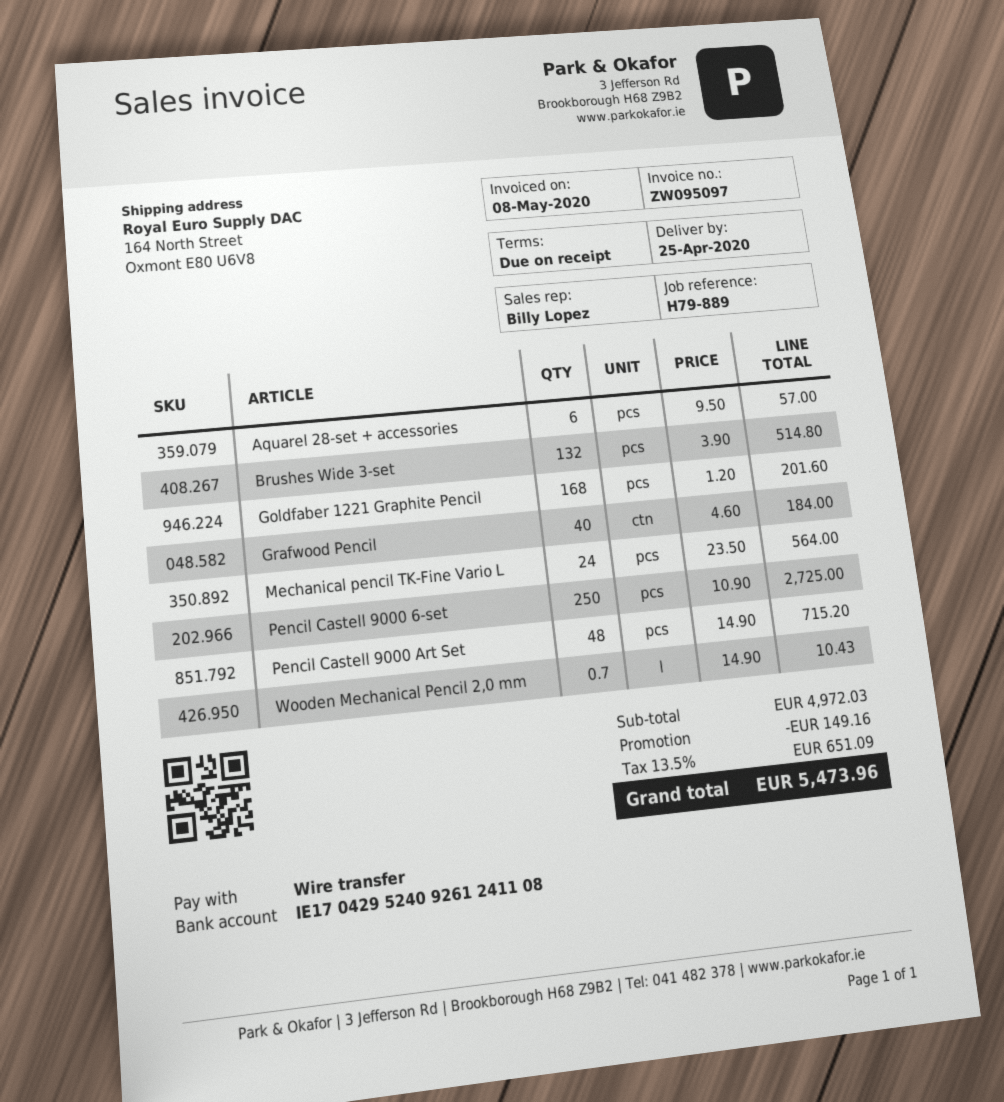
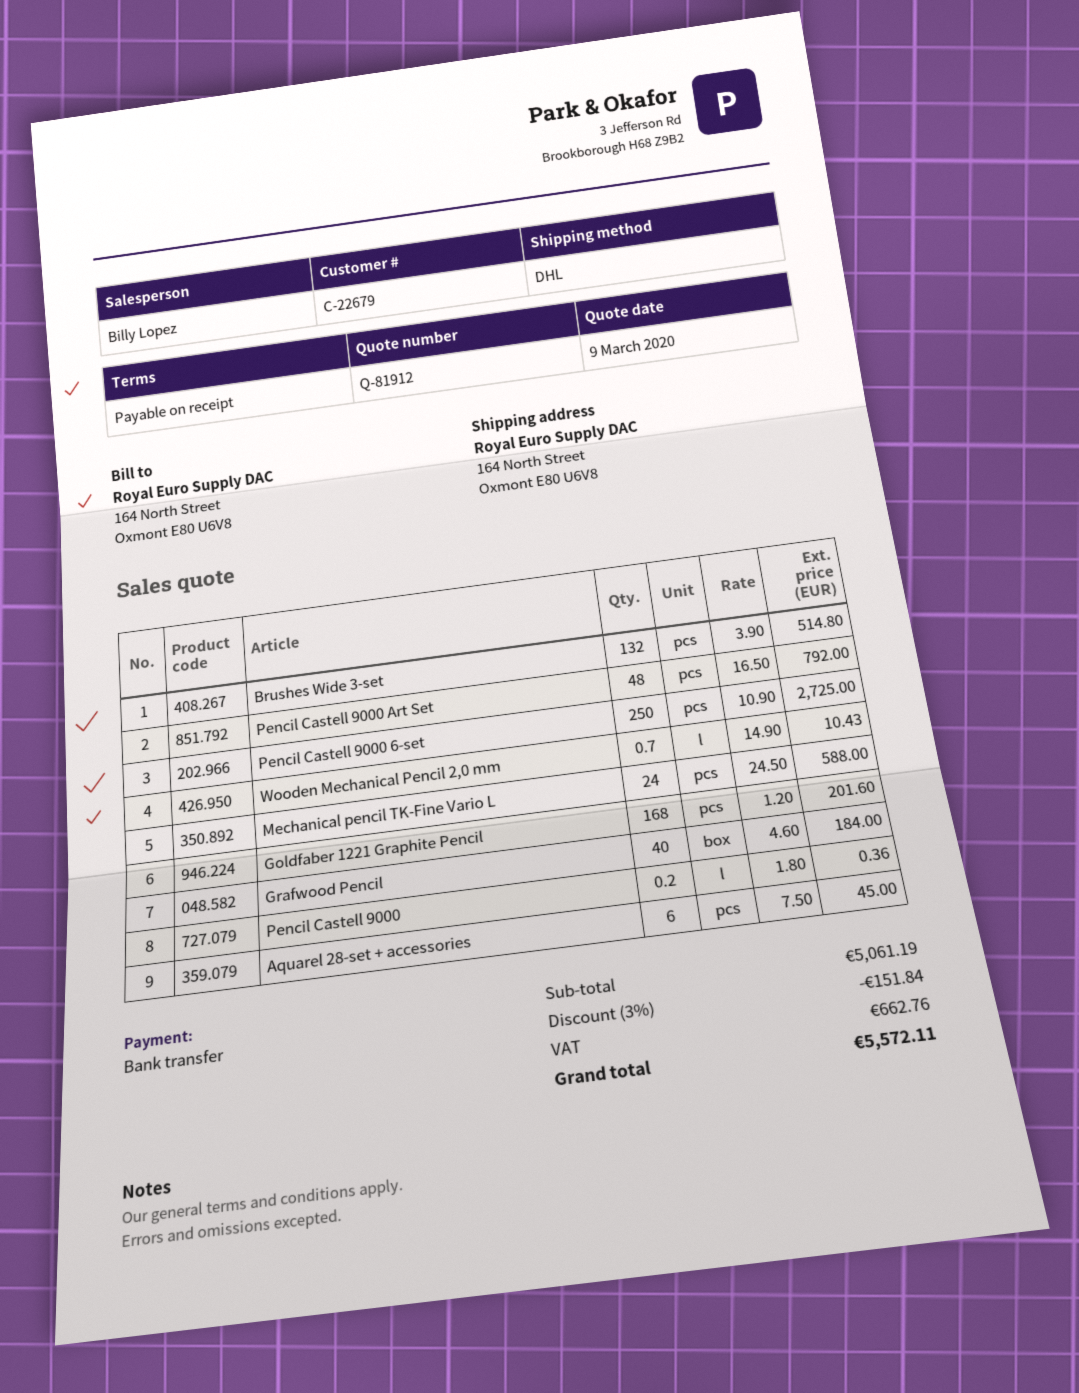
Aquarel 28-set + accessories: 6 x 9.50 = 57.00 -> 6 x 7.50 = 45.00
Mechanical pencil TK-Fine Vario L: 24 x 23.50 = 564.00 -> 24 x 24.50 = 588.00
Pencil Castell 9000 Art Set: 48 x 14.90 = 715.20 -> 48 x 16.50 = 792.00
Pencil Castell 9000: none -> 0.2 x 1.80 = 0.36
subtotal: 4972.03 -> 5061.19
discount: 149.16 -> 151.84
tax: 651.09 -> 662.76
total: 5473.96 -> 5572.11

